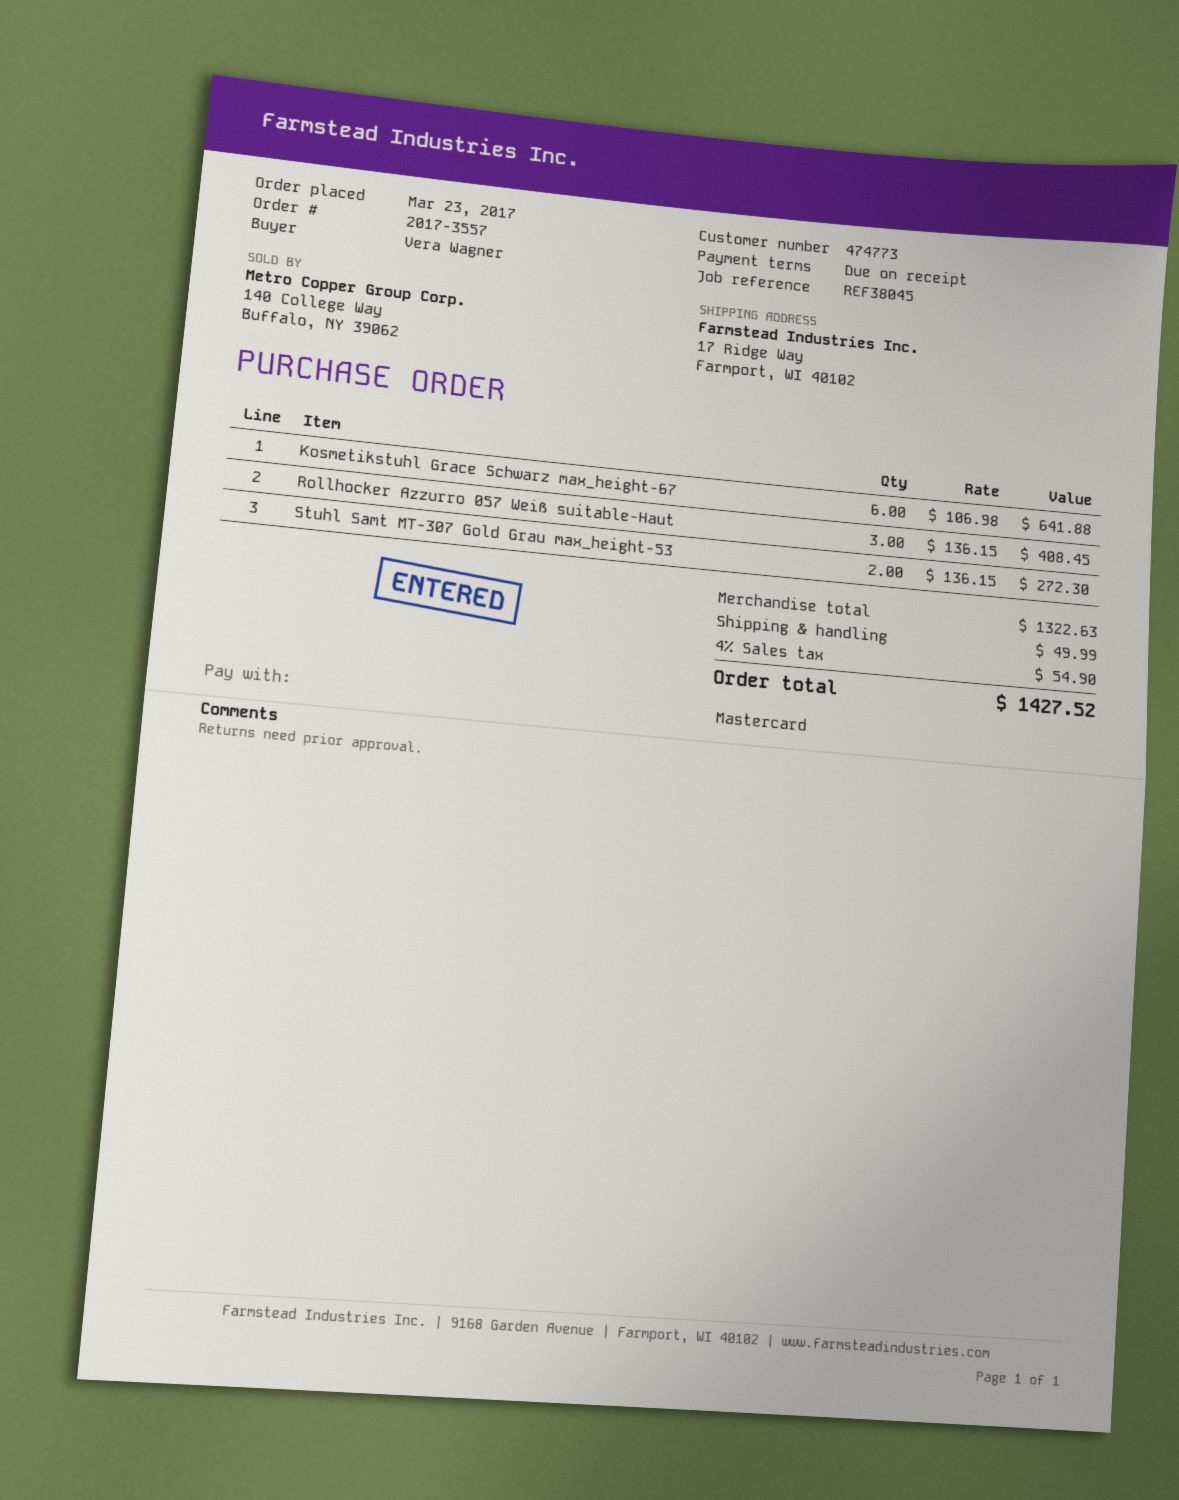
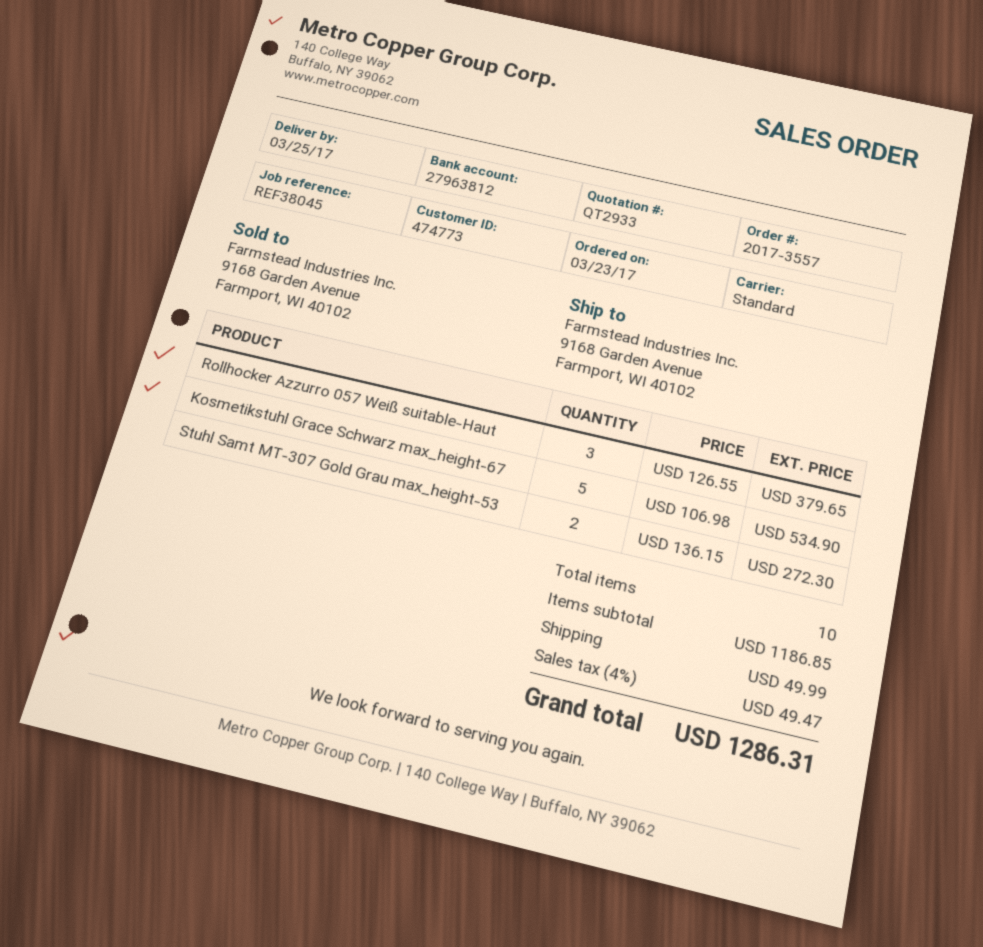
ship to: 17 Ridge Way, Farmport, WI 40102 -> 9168 Garden Avenue, Farmport, WI 40102
Kosmetikstuhl Grace Schwarz max_height-67: 6 x 106.98 = 641.88 -> 5 x 106.98 = 534.90
Rollhocker Azzurro 057 Weiß suitable-Haut: 3 x 136.15 = 408.45 -> 3 x 126.55 = 379.65
subtotal: 1322.63 -> 1186.85
tax: 4% = 54.90 -> 4% = 49.47
total: 1427.52 -> 1286.31

